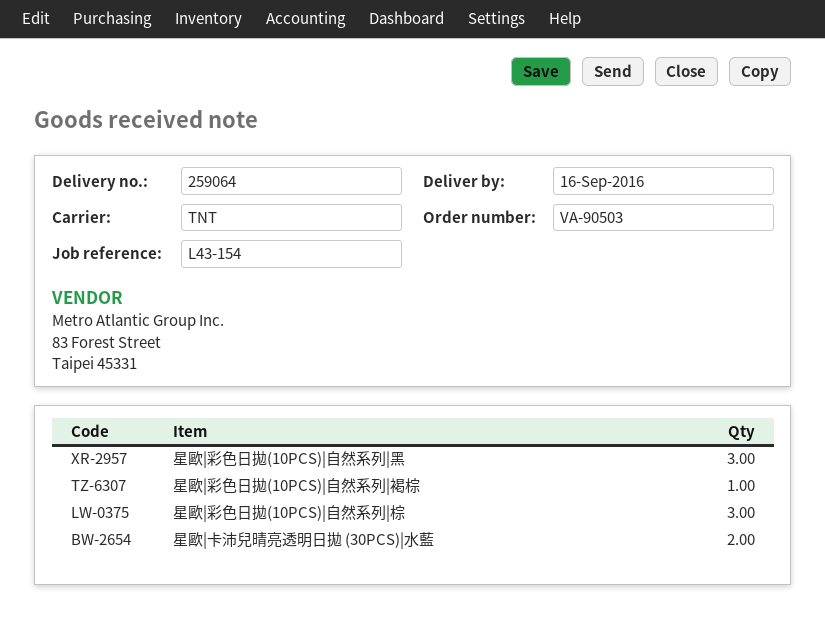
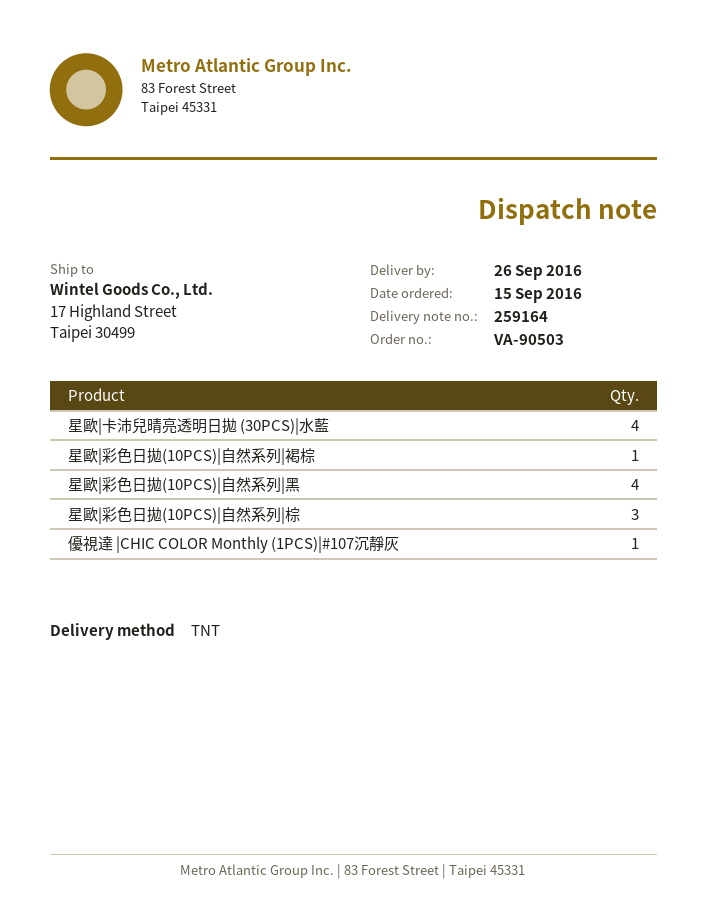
delivery note number: 259064 -> 259164
delivery date: 2016-09-16 -> 2016-09-26
星歐|彩色日拋(10PCS)|自然系列|黑: 3 -> 4
星歐|卡沛兒晴亮透明日拋 (30PCS)|水藍: 2 -> 4
優視達 |CHIC COLOR Monthly (1PCS)|#107沉靜灰: none -> 1

